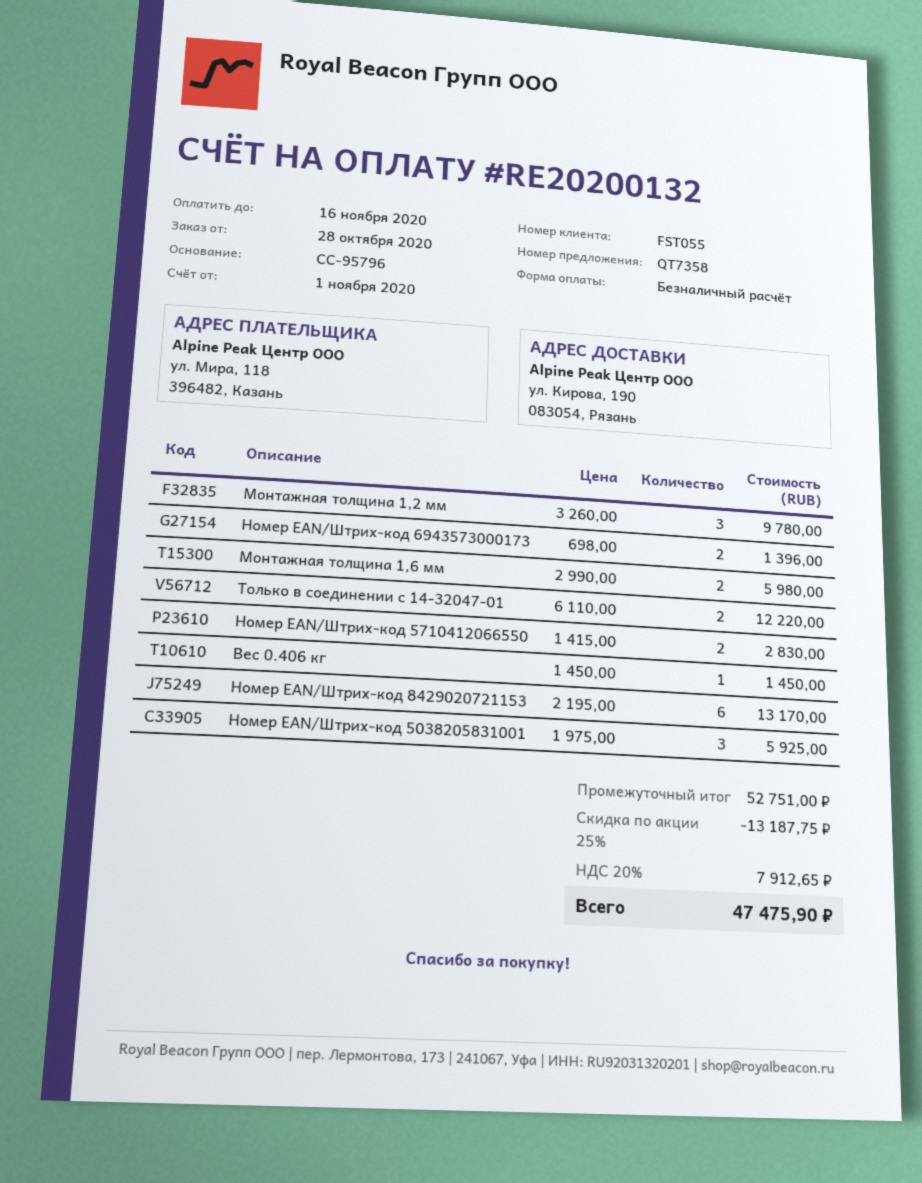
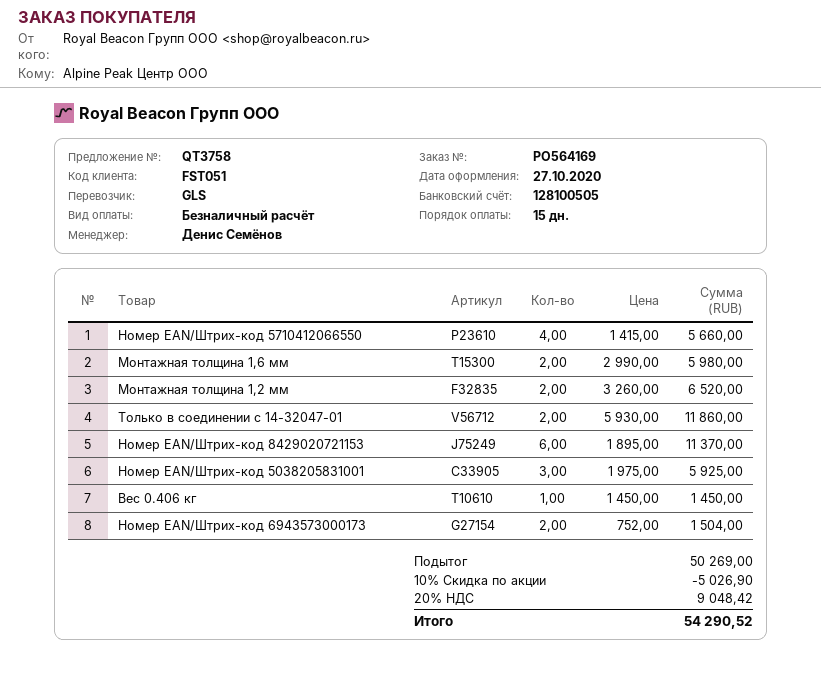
quote number: QT7358 -> QT3758
order date: 2020-10-28 -> 2020-10-27
customer number: FST055 -> FST051
Монтажная толщина 1,2 мм: 3 x 3260.00 = 9780.00 -> 2 x 3260.00 = 6520.00
Номер EAN/Штрих-код 6943573000173: 2 x 698.00 = 1396.00 -> 2 x 752.00 = 1504.00
Только в соединении с 14-32047-01: 2 x 6110.00 = 12220.00 -> 2 x 5930.00 = 11860.00
Номер EAN/Штрих-код 5710412066550: 2 x 1415.00 = 2830.00 -> 4 x 1415.00 = 5660.00
Номер EAN/Штрих-код 8429020721153: 6 x 2195.00 = 13170.00 -> 6 x 1895.00 = 11370.00
subtotal: 52751.00 -> 50269.00
discount: 25% = 13187.75 -> 10% = 5026.90
tax: 20% = 7912.65 -> 20% = 9048.42
total: 47475.90 -> 54290.52

